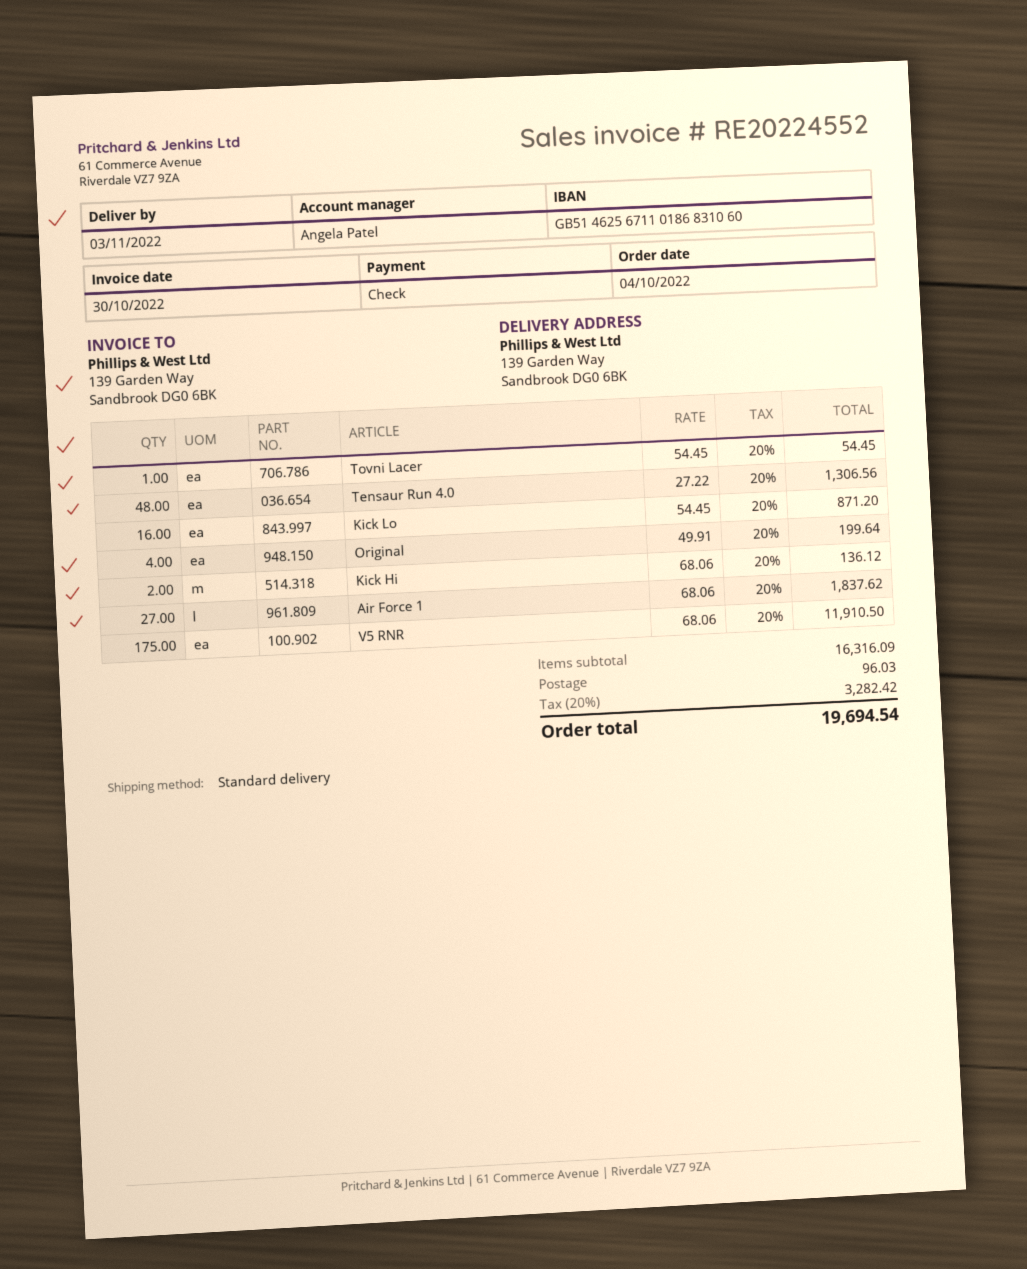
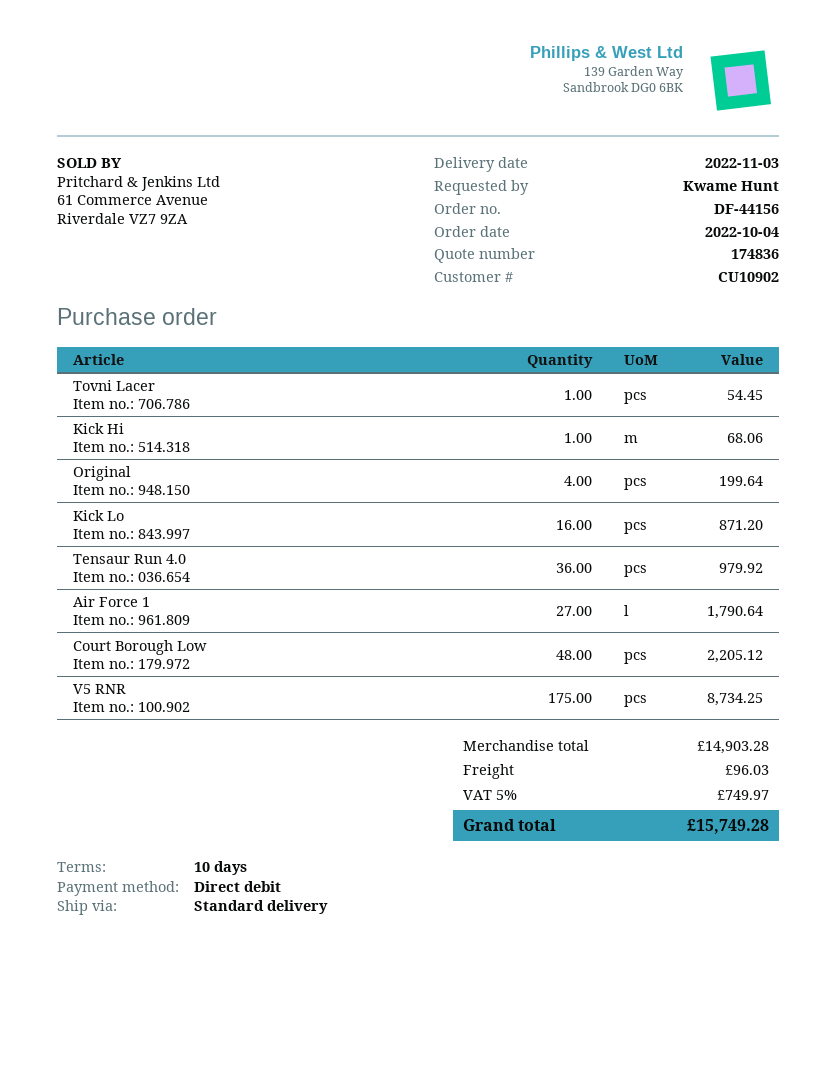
payment method: cheque -> direct debit
Tensaur Run 4.0: 48 for 1306.56 -> 36 for 979.92
Kick Hi: 2 for 136.12 -> 1 for 68.06
Air Force 1: 27 for 1837.62 -> 27 for 1790.64
V5 RNR: 175 for 11910.50 -> 175 for 8734.25
Court Borough Low: none -> 48 for 2205.12
subtotal: 16316.09 -> 14903.28
tax: 20% = 3282.42 -> 5% = 749.97
total: 19694.54 -> 15749.28

